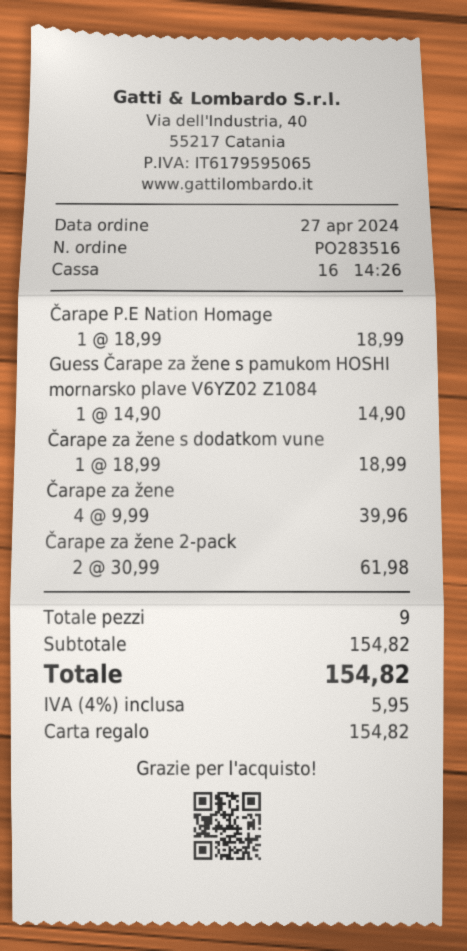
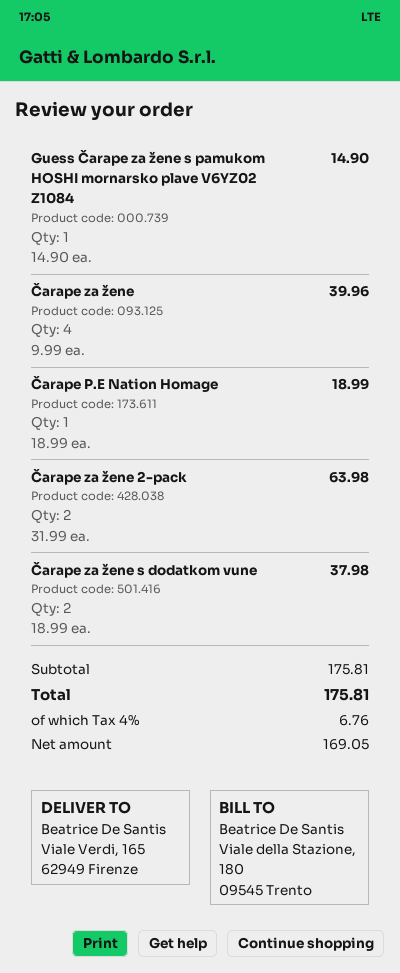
Čarape za žene s dodatkom vune: 1 x 18.99 = 18.99 -> 2 x 18.99 = 37.98
Čarape za žene 2-pack: 2 x 30.99 = 61.98 -> 2 x 31.99 = 63.98
subtotal: 154.82 -> 175.81
tax: 4% = 5.95 -> 4% = 6.76
total: 154.82 -> 175.81

